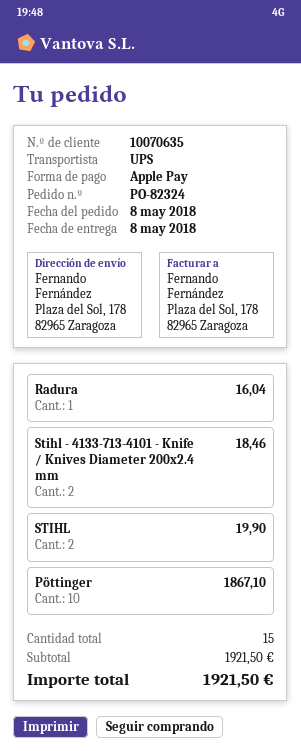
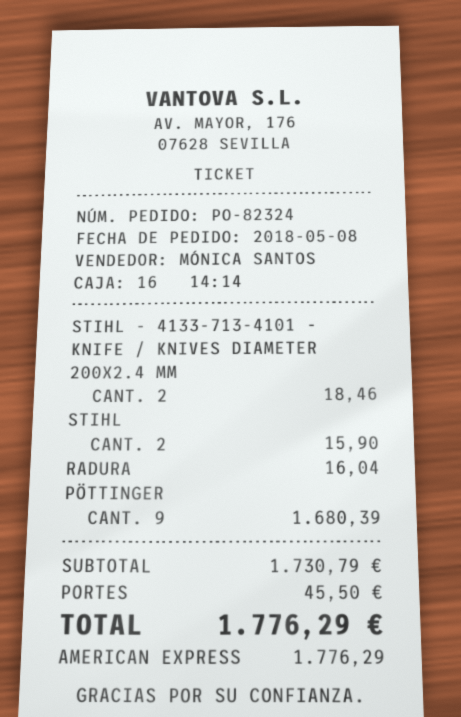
payment method: Apple Pay -> American Express
STIHL: 2 for 19.90 -> 2 for 15.90
Pöttinger: 10 for 1867.10 -> 9 for 1680.39
subtotal: 1921.50 -> 1730.79
shipping: none -> 45.50
total: 1921.50 -> 1776.29

